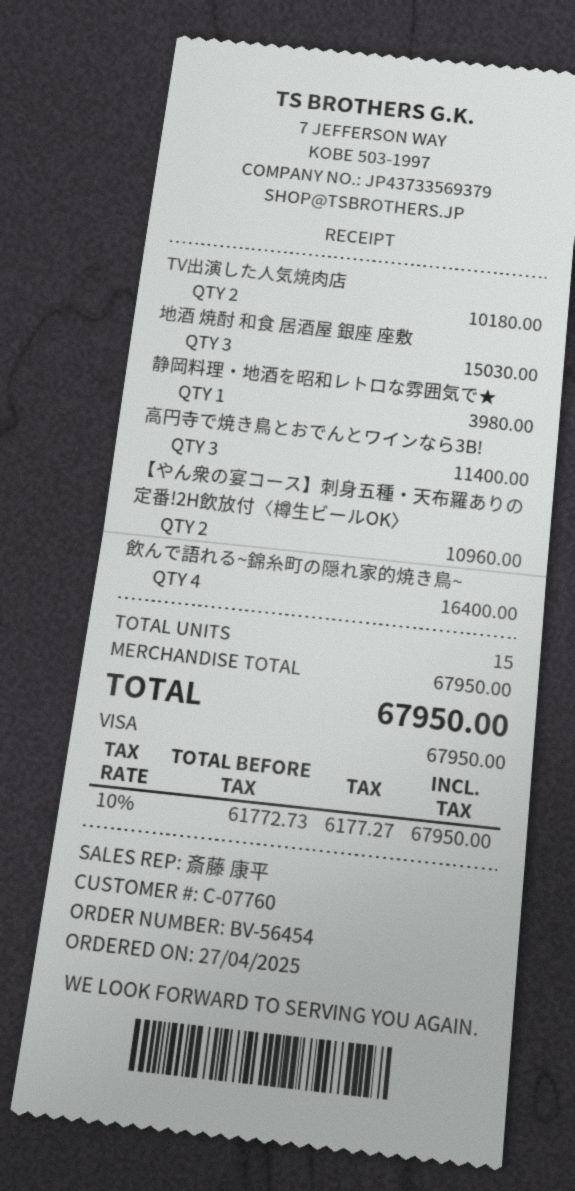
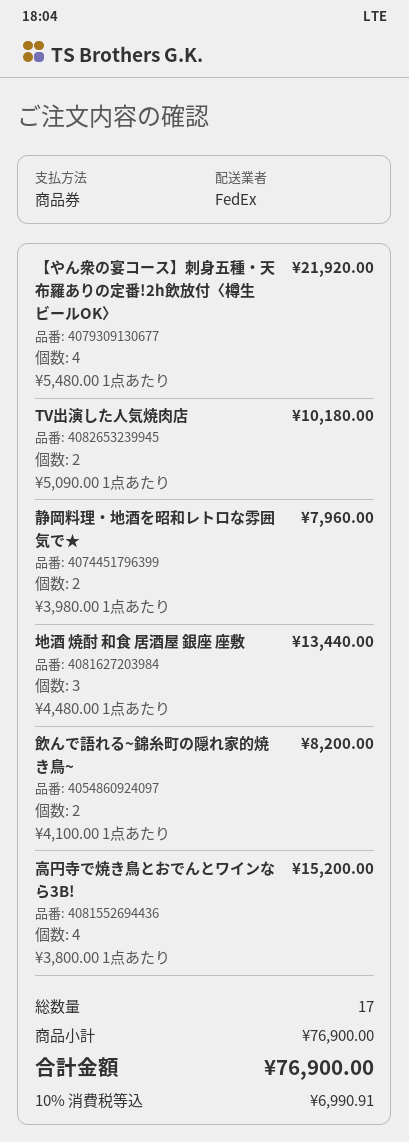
payment method: Visa -> gift card
地酒 焼酎 和食 居酒屋 銀座 座敷: 3 for 15030.00 -> 3 for 13440.00
静岡料理・地酒を昭和レトロな雰囲気で★: 1 for 3980.00 -> 2 for 7960.00
高円寺で焼き鳥とおでんとワインなら3B!: 3 for 11400.00 -> 4 for 15200.00
【やん衆の宴コース】刺身五種・天布羅ありの定番!2H飲放付〈樽生ビールOK〉: 2 for 10960.00 -> 4 for 21920.00
飲んで語れる~錦糸町の隠れ家的焼き鳥~: 4 for 16400.00 -> 2 for 8200.00
total quantity: 15 -> 17
subtotal: 67950.00 -> 76900.00
tax: 10% = 6177.27 -> 10% = 6990.91
total: 67950.00 -> 76900.00

